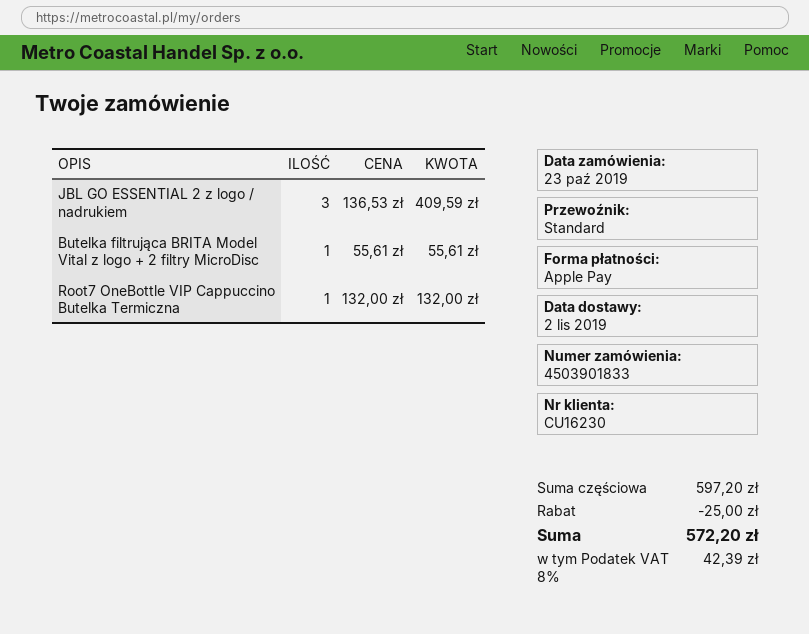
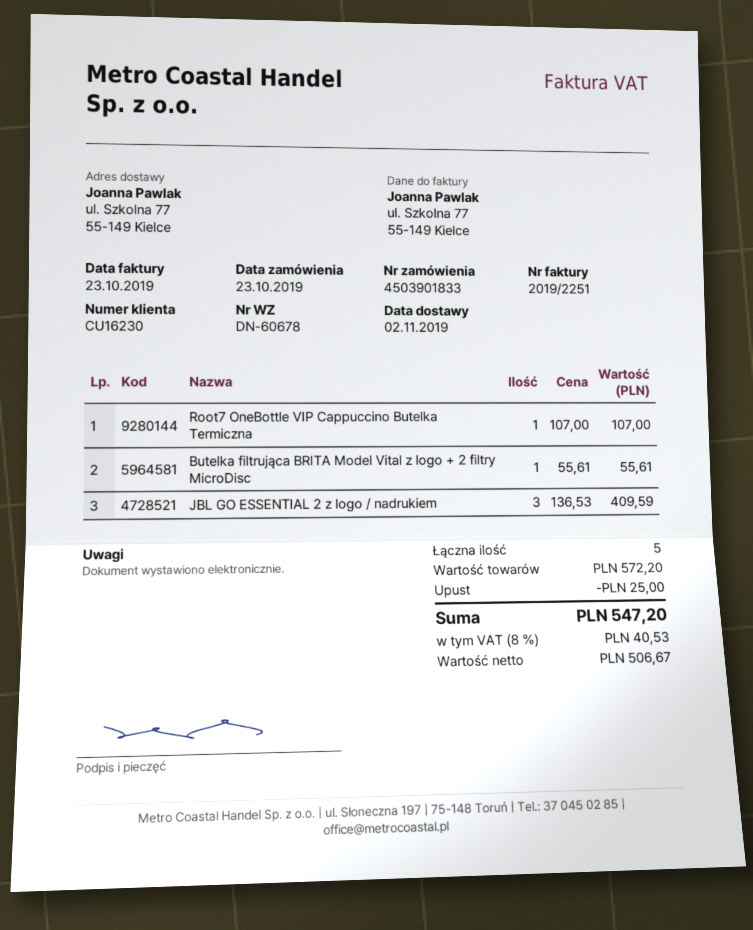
Root7 OneBottle VIP Cappuccino Butelka Termiczna: 1 x 132.00 = 132.00 -> 1 x 107.00 = 107.00
subtotal: 597.20 -> 572.20
tax: 8% = 42.39 -> 8% = 40.53
total: 572.20 -> 547.20

